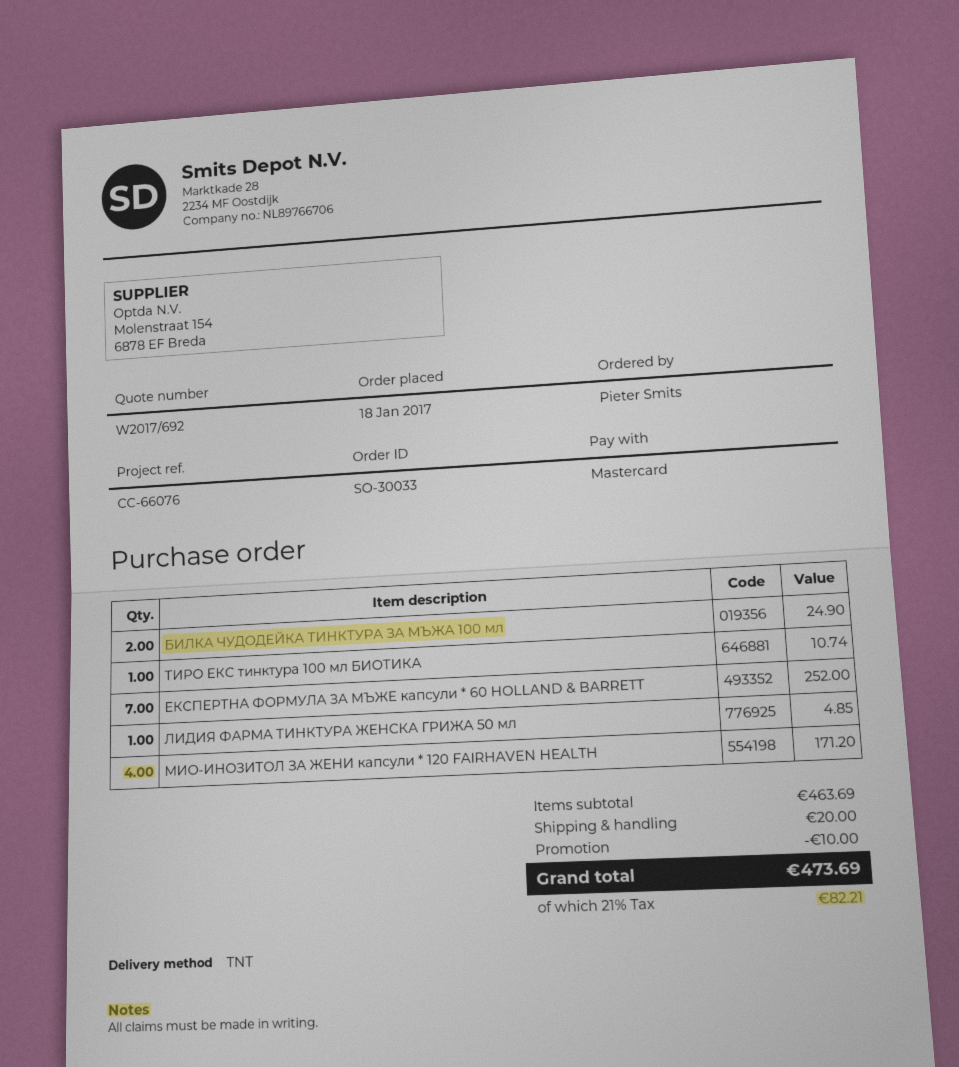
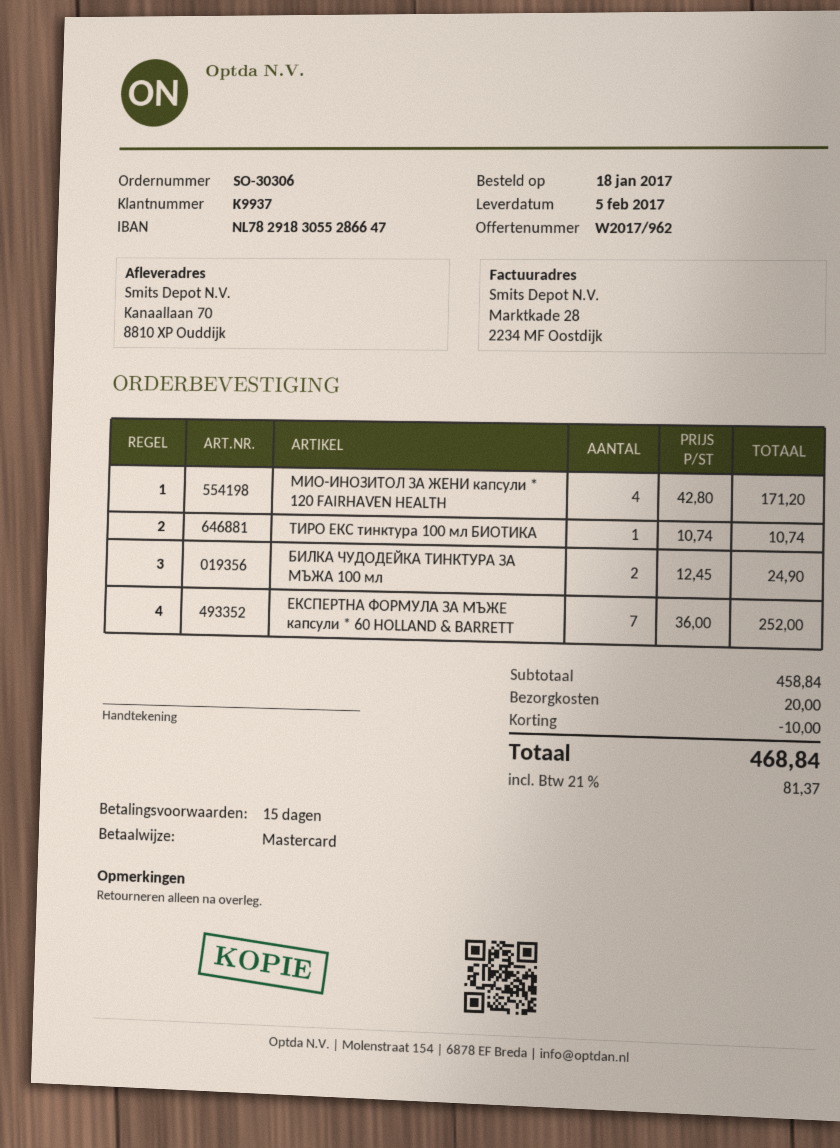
quote number: W2017/692 -> W2017/962
order number: SO-30033 -> SO-30306
ЛИДИЯ ФАРМА ТИНКТУРА ЖЕНСКА ГРИЖА 50 мл: 1 for 4.85 -> none
subtotal: 463.69 -> 458.84
tax: 21% = 82.21 -> 21% = 81.37
total: 473.69 -> 468.84

